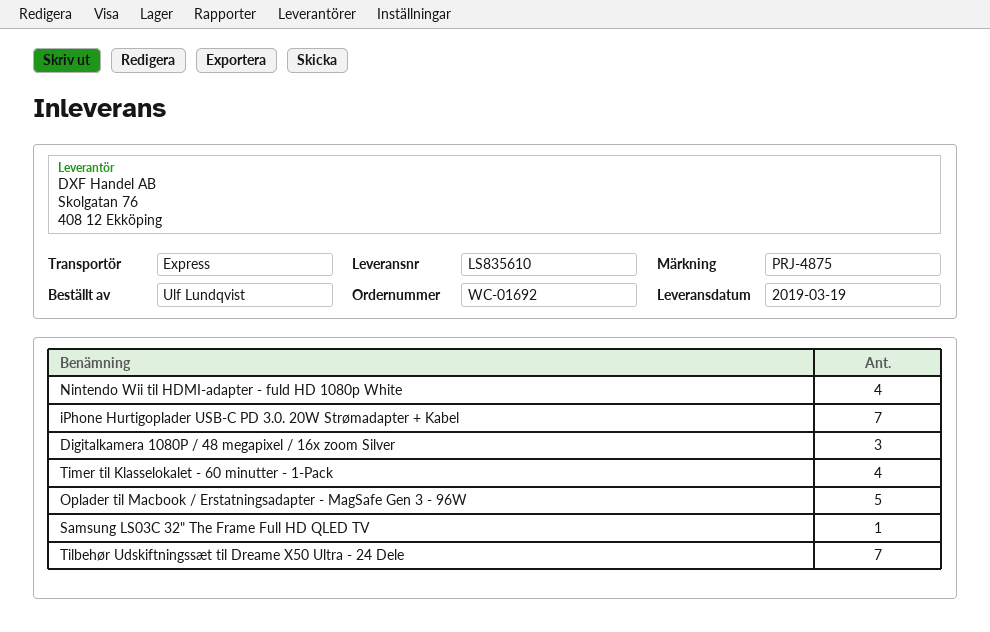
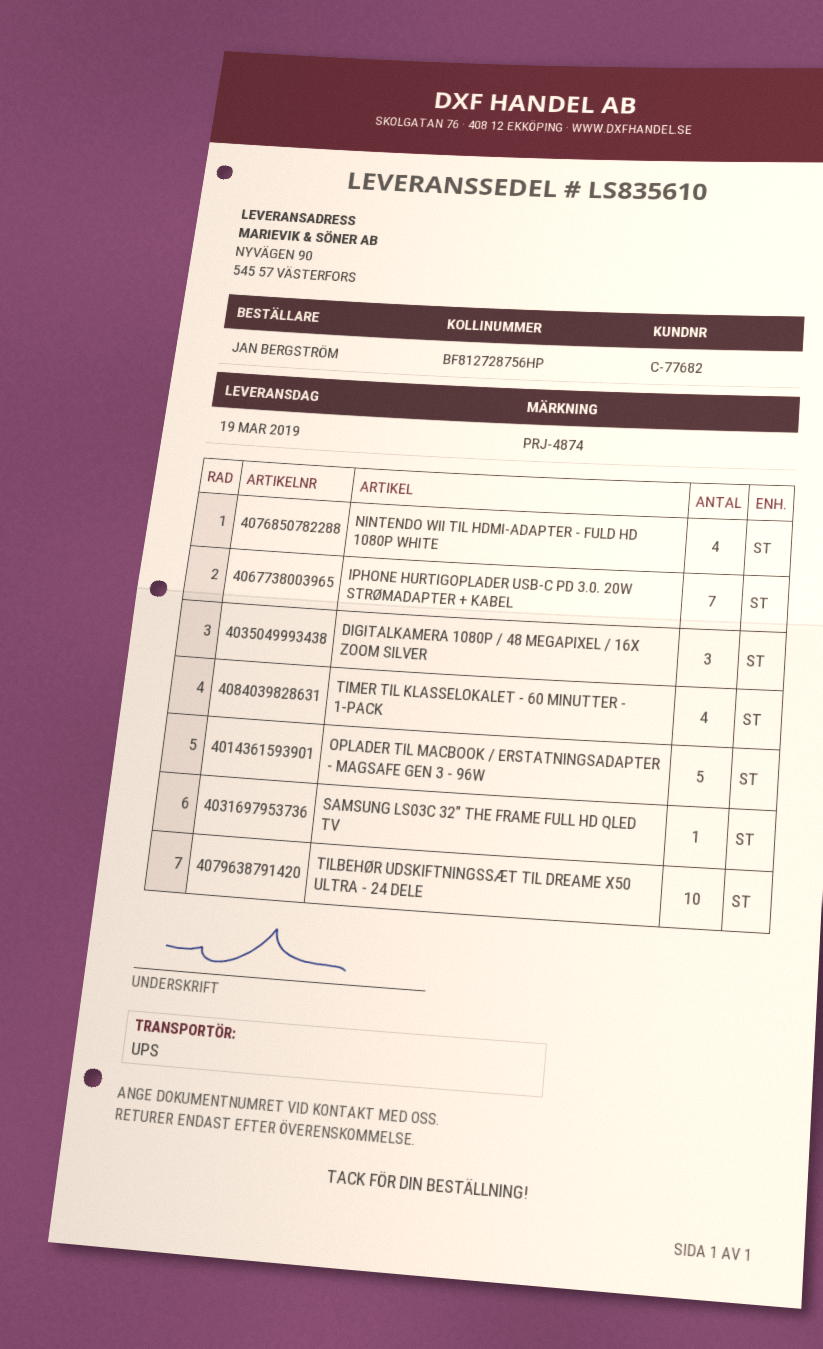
reference: PRJ-4875 -> PRJ-4874
ordered by: Ulf Lundqvist -> JAN BERGSTRÖM
shipping method: express -> UPS
Tilbehør Udskiftningssæt til Dreame X50 Ultra - 24 Dele: 7 -> 10

